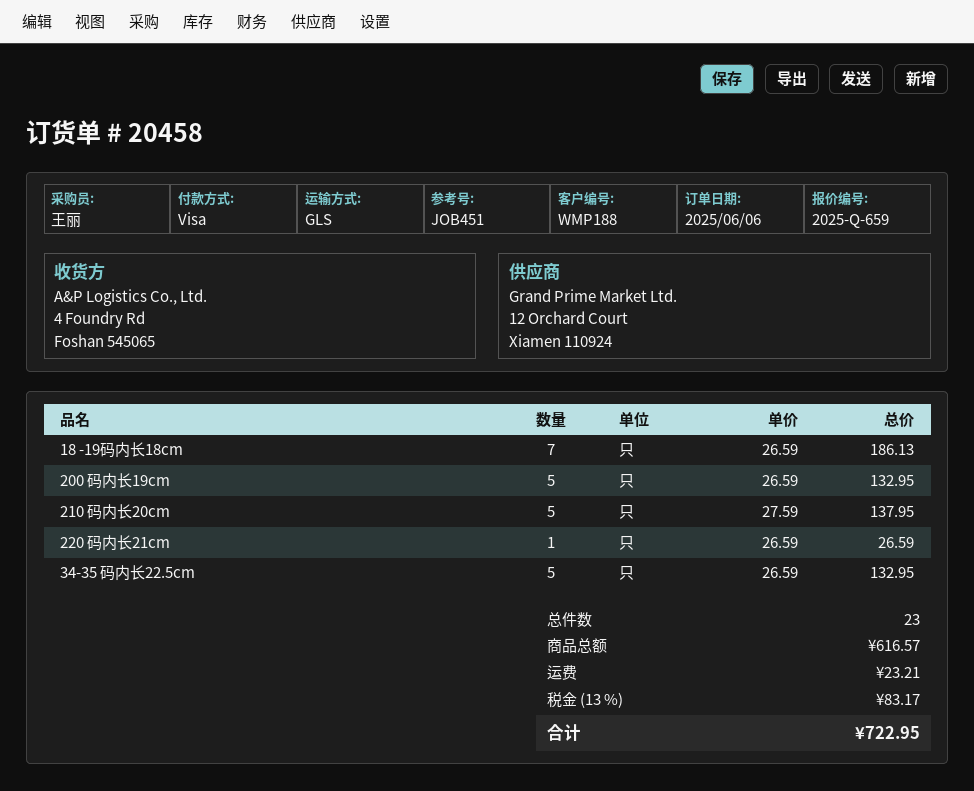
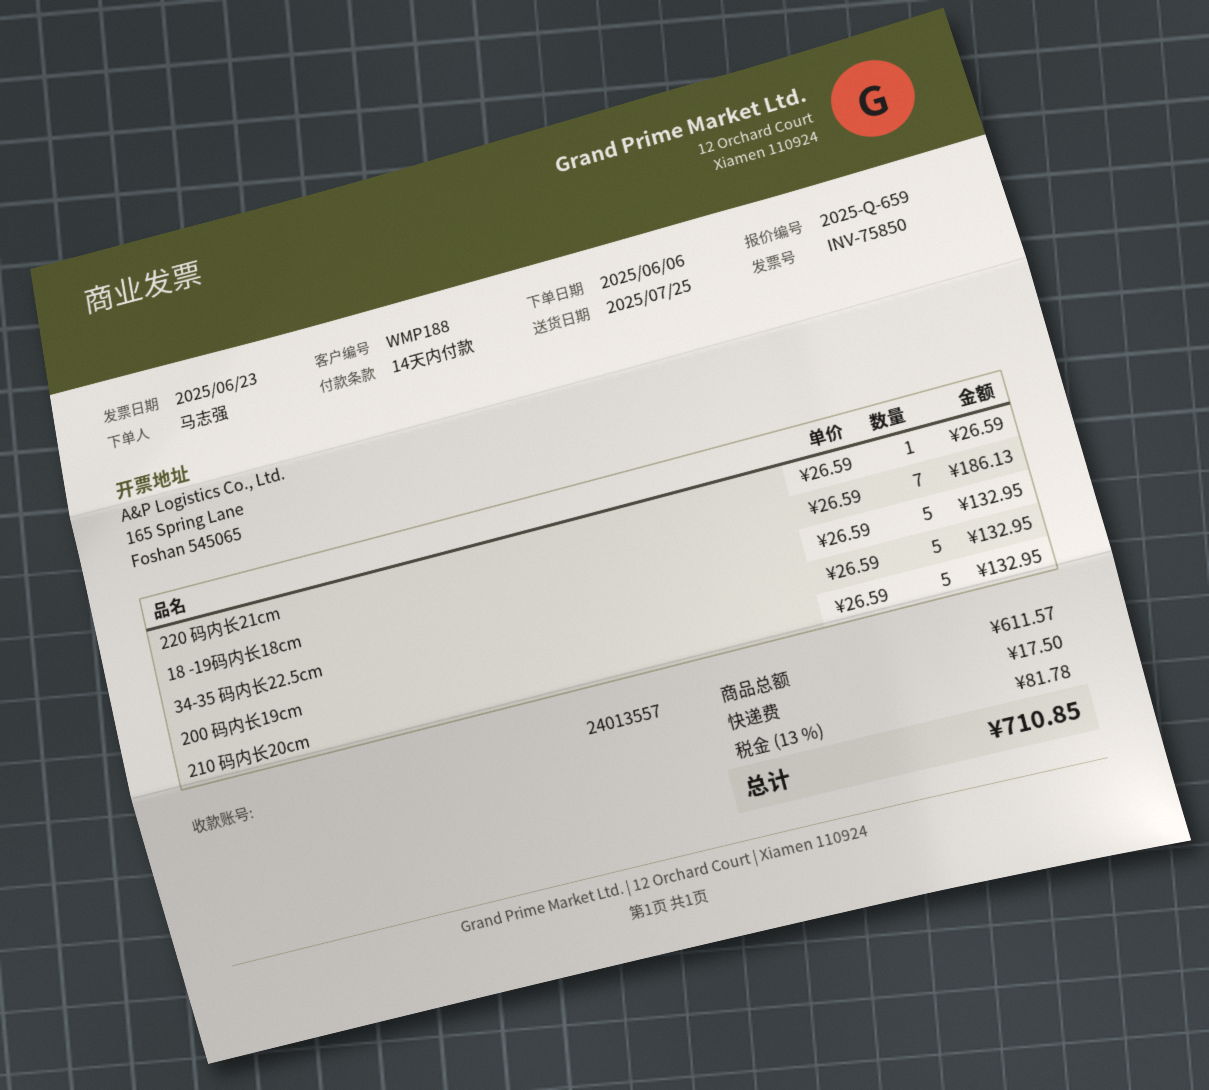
ordered by: 王丽 -> 马志强
210 码内长20cm: 5 x 27.59 = 137.95 -> 5 x 26.59 = 132.95
subtotal: 616.57 -> 611.57
shipping: 23.21 -> 17.50
tax: 13% = 83.17 -> 13% = 81.78
total: 722.95 -> 710.85

